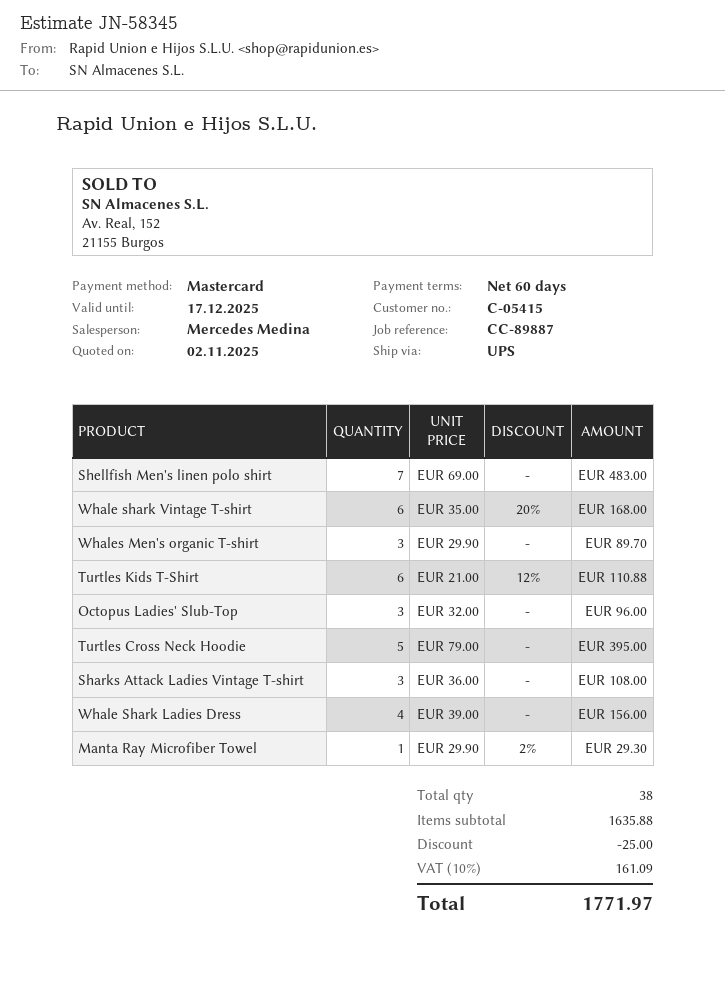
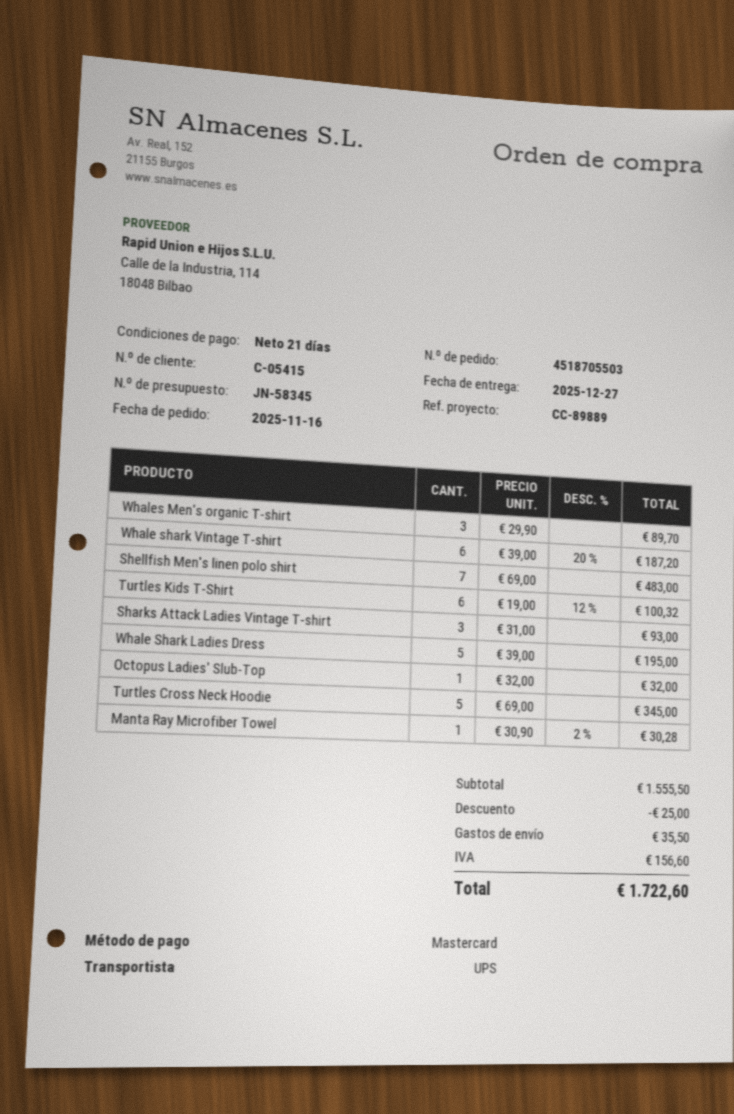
payment terms: 60 days -> 21 days
reference: CC-89887 -> CC-89889
Whale shark Vintage T-shirt: 6 x 35.00 - 20% = 168.00 -> 6 x 39.00 - 20% = 187.20
Turtles Kids T-Shirt: 6 x 21.00 - 12% = 110.88 -> 6 x 19.00 - 12% = 100.32
Octopus Ladies' Slub-Top: 3 x 32.00 = 96.00 -> 1 x 32.00 = 32.00
Turtles Cross Neck Hoodie: 5 x 79.00 = 395.00 -> 5 x 69.00 = 345.00
Sharks Attack Ladies Vintage T-shirt: 3 x 36.00 = 108.00 -> 3 x 31.00 = 93.00
Whale Shark Ladies Dress: 4 x 39.00 = 156.00 -> 5 x 39.00 = 195.00
Manta Ray Microfiber Towel: 1 x 29.90 - 2% = 29.30 -> 1 x 30.90 - 2% = 30.28
subtotal: 1635.88 -> 1555.50
shipping: none -> 35.50
tax: 161.09 -> 156.60
total: 1771.97 -> 1722.60

